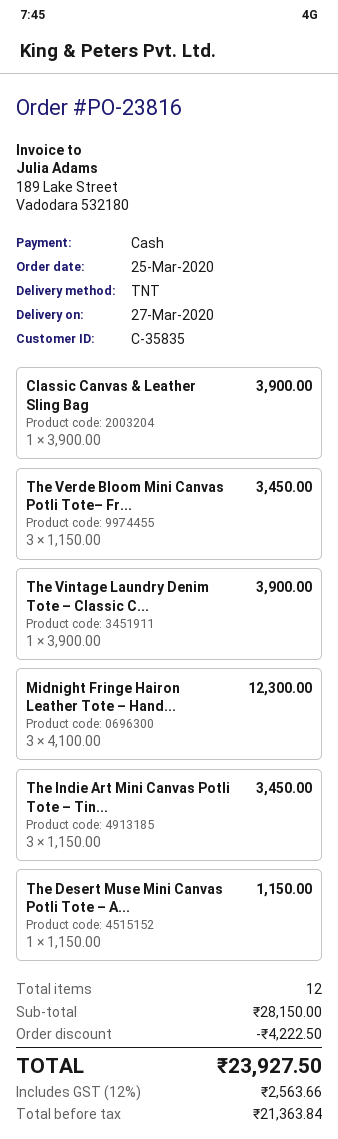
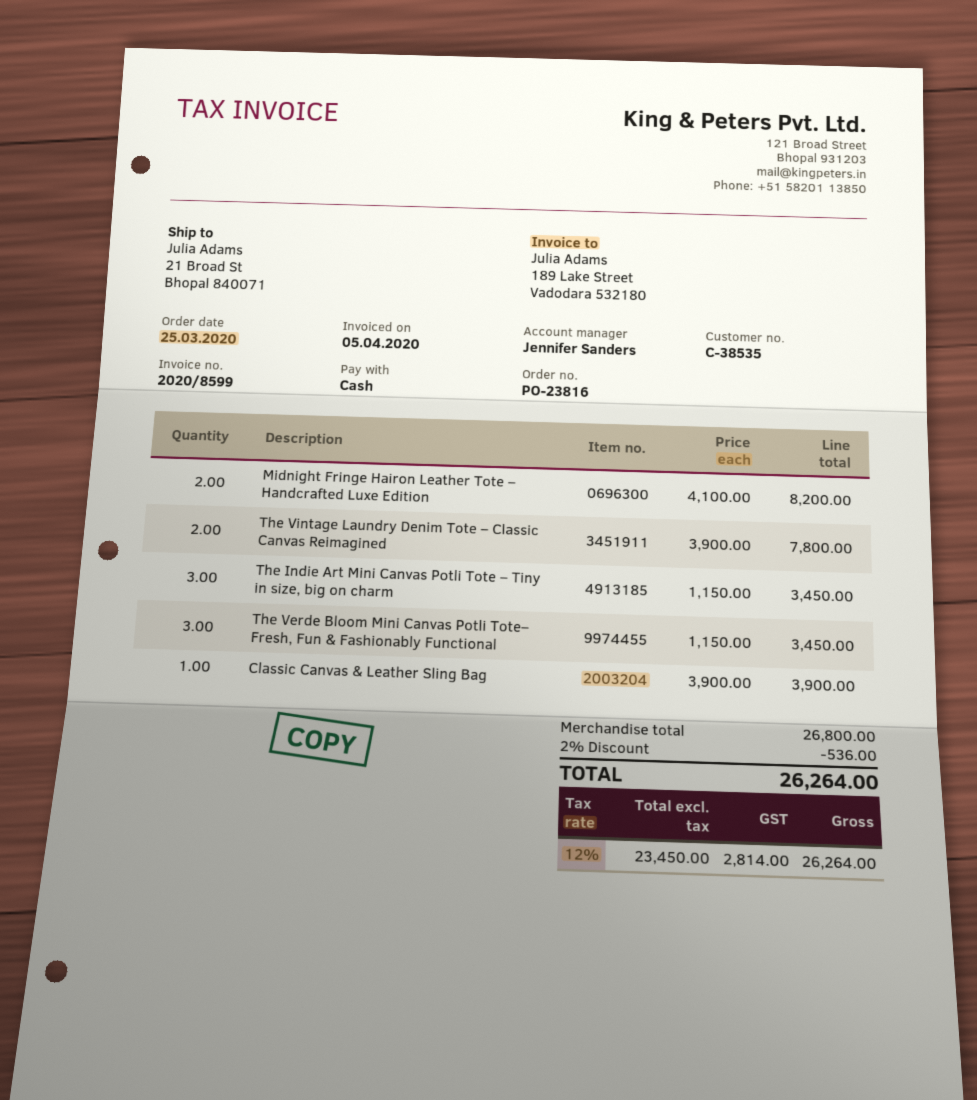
customer number: C-35835 -> C-38535
The Vintage Laundry Denim Tote – Classic C...: 1 x 3900.00 = 3900.00 -> 2 x 3900.00 = 7800.00
Midnight Fringe Hairon Leather Tote – Hand...: 3 x 4100.00 = 12300.00 -> 2 x 4100.00 = 8200.00
The Desert Muse Mini Canvas Potli Tote – A...: 1 x 1150.00 = 1150.00 -> none
subtotal: 28150.00 -> 26800.00
discount: 4222.50 -> 536.00
net: 21363.84 -> 23450.00
tax: 12% = 2563.66 -> 12% = 2814.00
total: 23927.50 -> 26264.00

